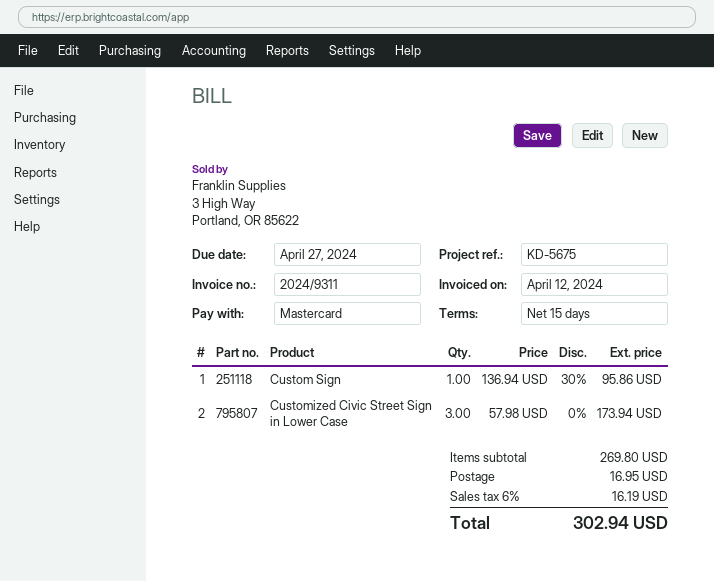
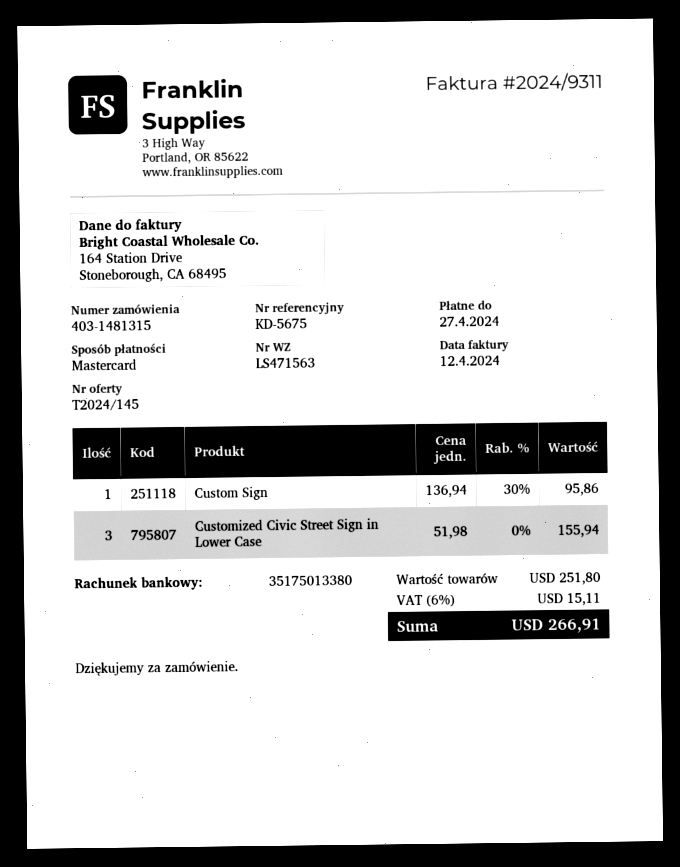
Customized Civic Street Sign in Lower Case: 3 x 57.98 = 173.94 -> 3 x 51.98 = 155.94
subtotal: 269.80 -> 251.80
shipping: 16.95 -> none
tax: 6% = 16.19 -> 6% = 15.11
total: 302.94 -> 266.91

